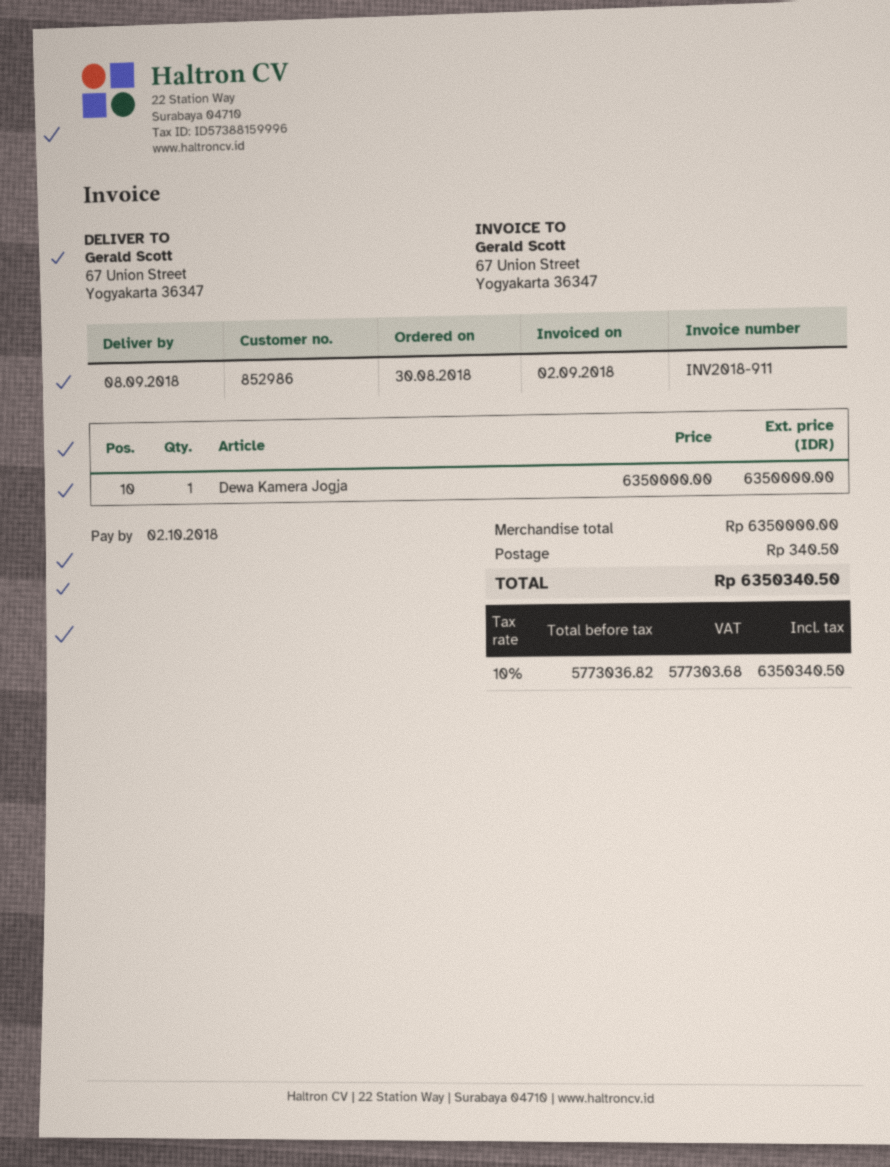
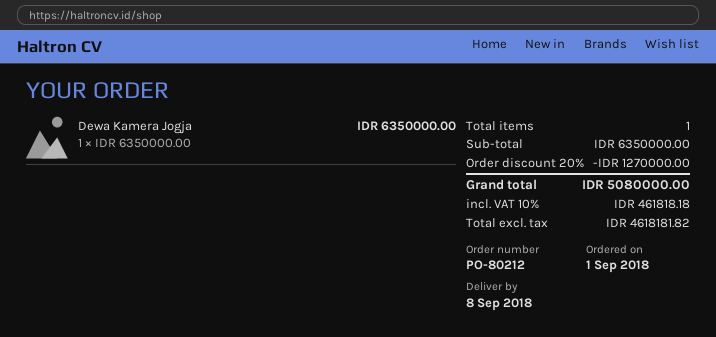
order date: 2018-08-30 -> 2018-09-01
discount: none -> 20% = 1270000.00
shipping: 340.50 -> none
net: 5773036.82 -> 4618181.82
tax: 10% = 577303.68 -> 10% = 461818.18
total: 6350340.50 -> 5080000.00

